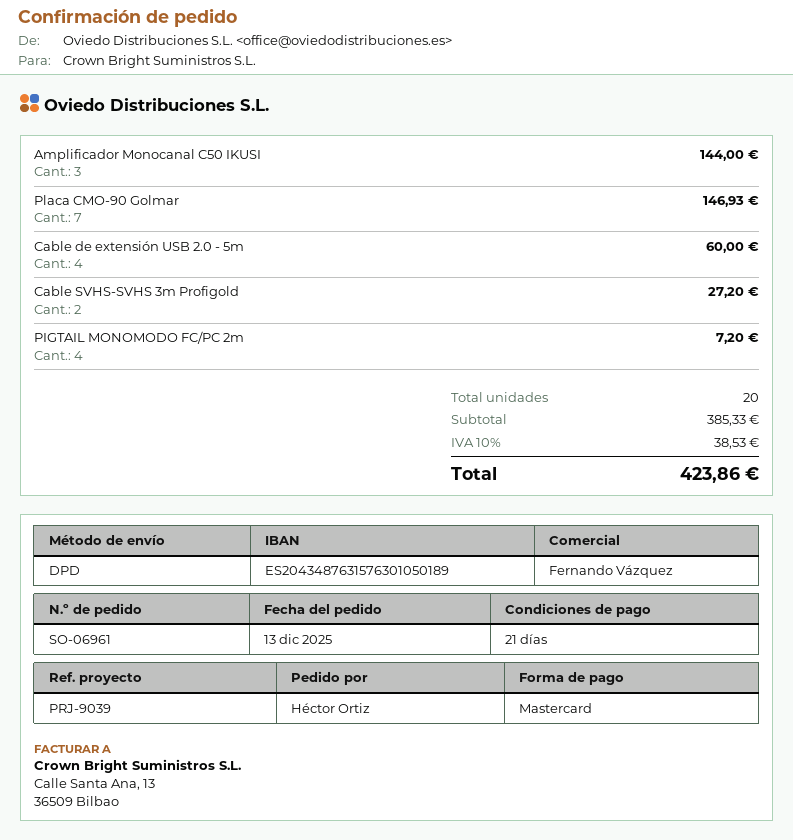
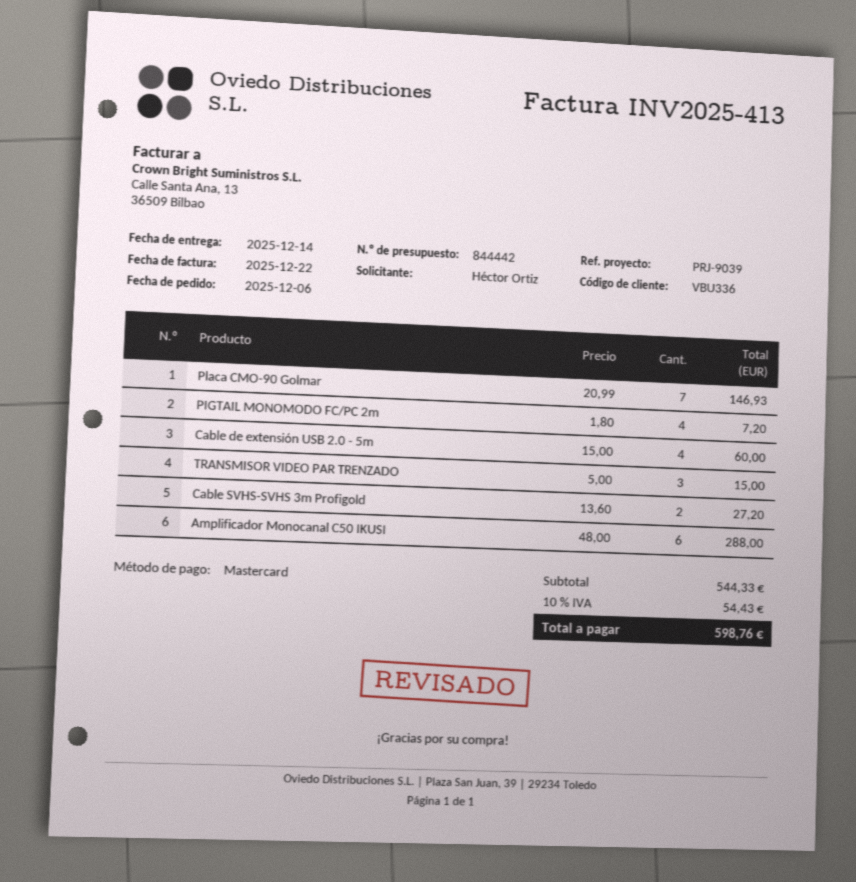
order date: 2025-12-13 -> 2025-12-06
Amplificador Monocanal C50 IKUSI: 3 for 144.00 -> 6 for 288.00
TRANSMISOR VIDEO PAR TRENZADO: none -> 3 for 15.00
subtotal: 385.33 -> 544.33
tax: 10% = 38.53 -> 10% = 54.43
total: 423.86 -> 598.76

